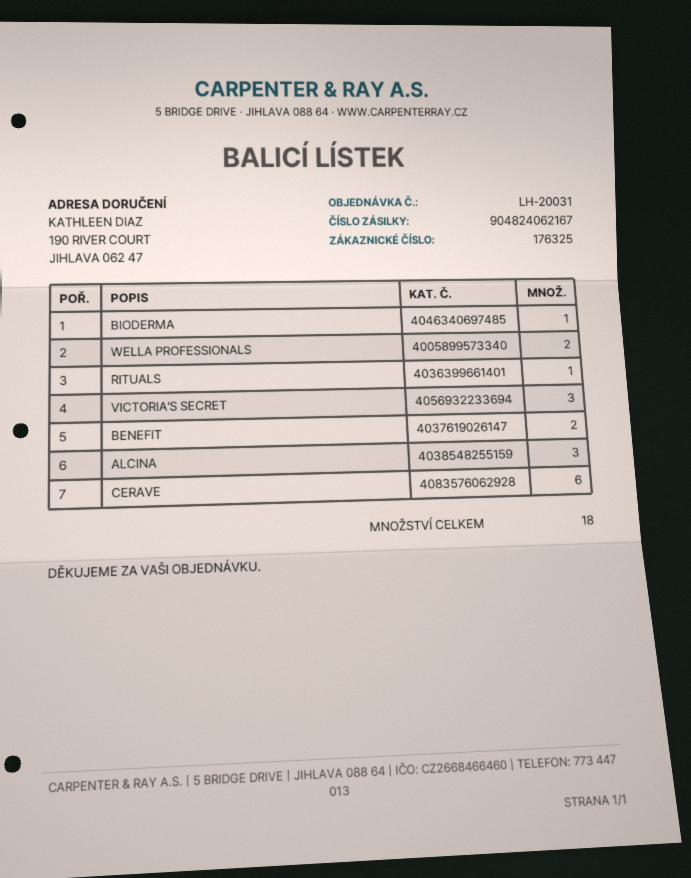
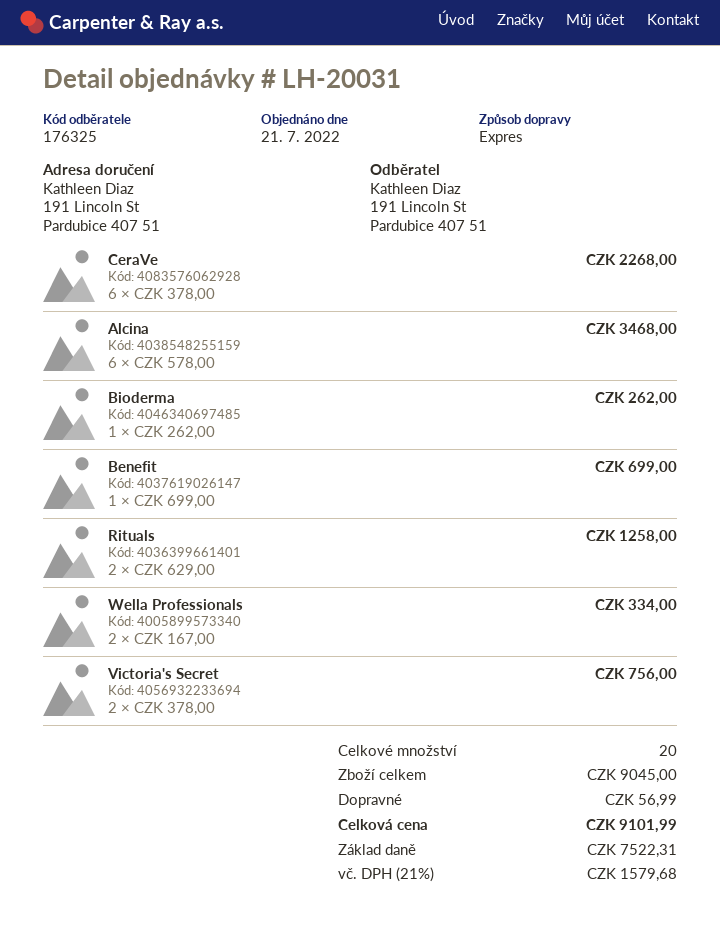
ship to: 190 RIVER COURT, JIHLAVA 062 47 -> 191 Lincoln St, Pardubice 407 51
RITUALS: 1 -> 2
VICTORIA'S SECRET: 3 -> 2
BENEFIT: 2 -> 1
ALCINA: 3 -> 6
total quantity: 18 -> 20

